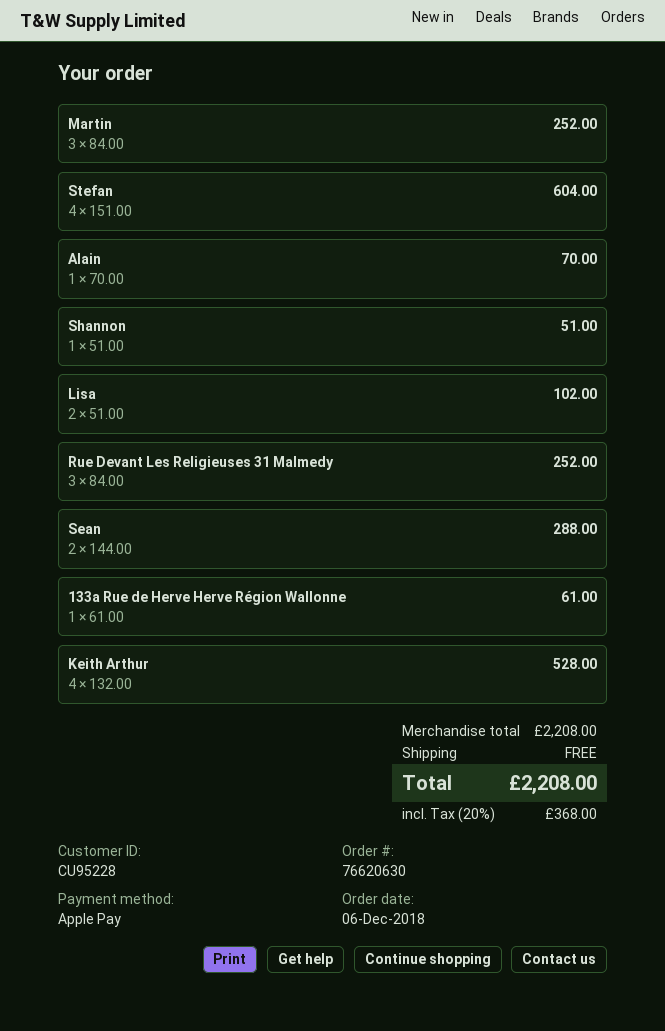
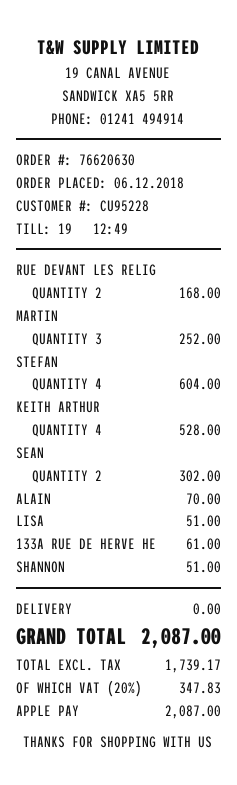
Lisa: 2 for 102.00 -> 1 for 51.00
Rue Devant Les Religieuses 31 Malmedy: 3 for 252.00 -> 2 for 168.00
Sean: 2 for 288.00 -> 2 for 302.00
tax: 20% = 368.00 -> 20% = 347.83
total: 2208.00 -> 2087.00

